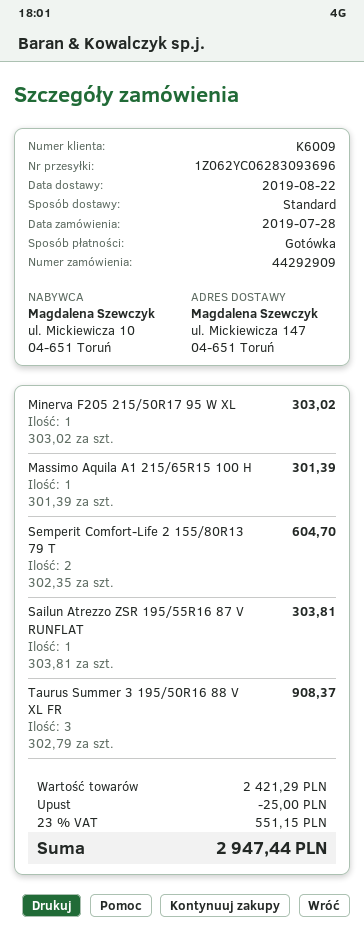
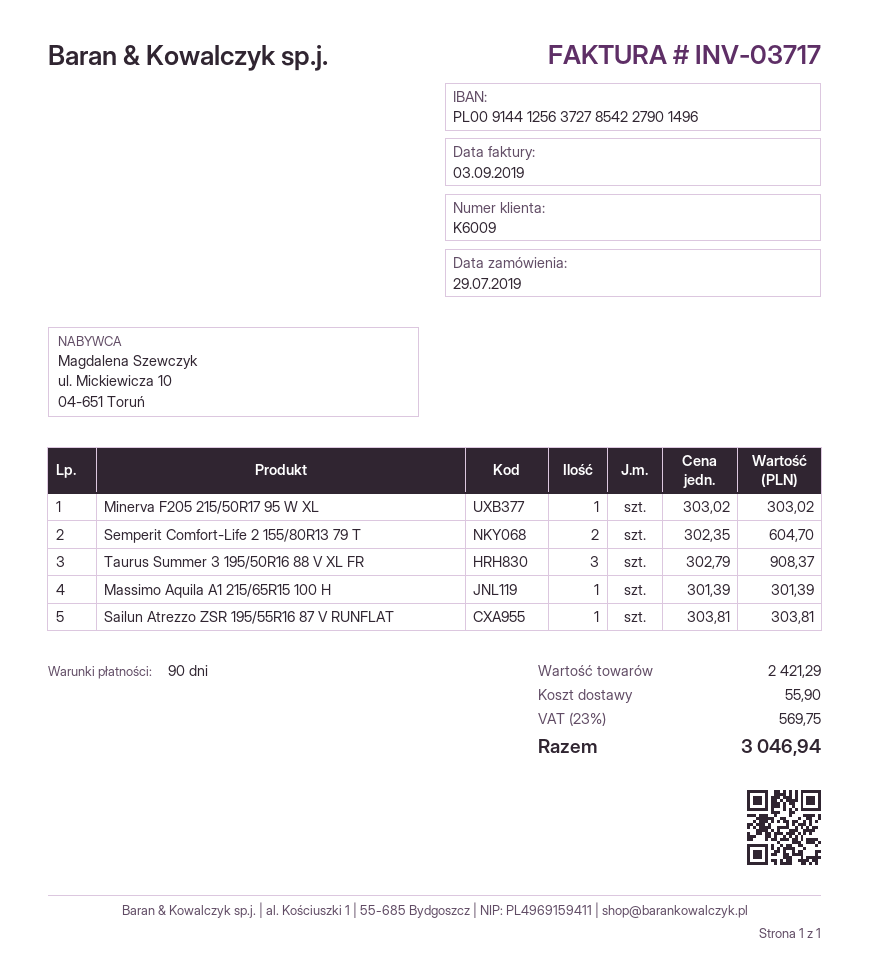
order date: 2019-07-28 -> 2019-07-29
discount: 25.00 -> none
shipping: none -> 55.90
tax: 23% = 551.15 -> 23% = 569.75
total: 2947.44 -> 3046.94

